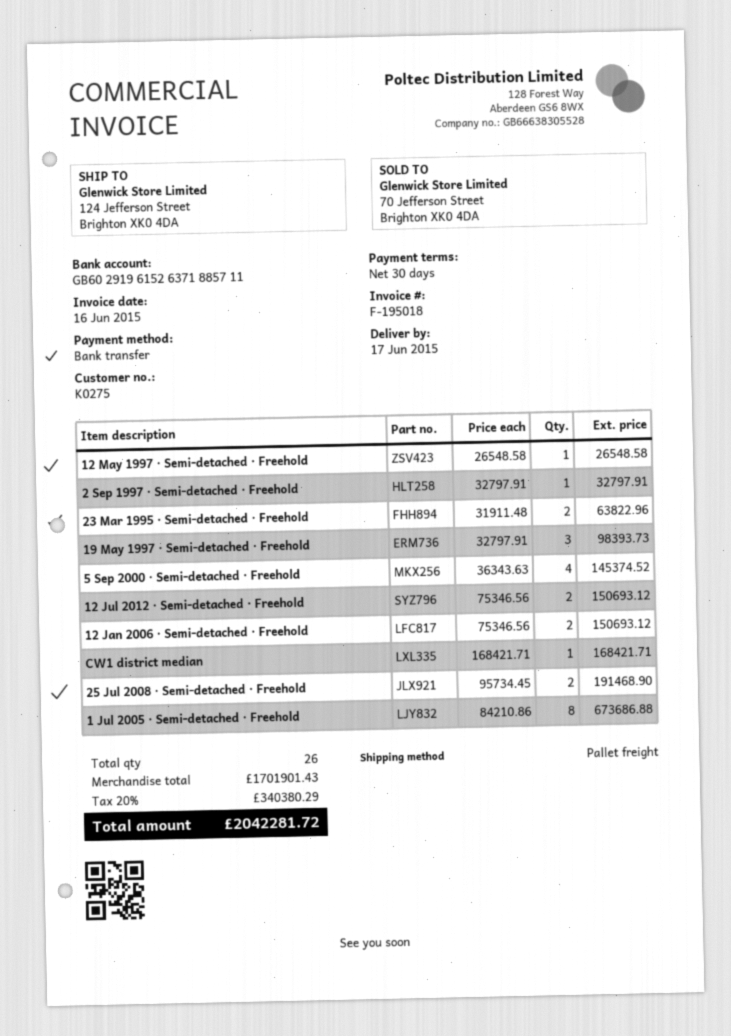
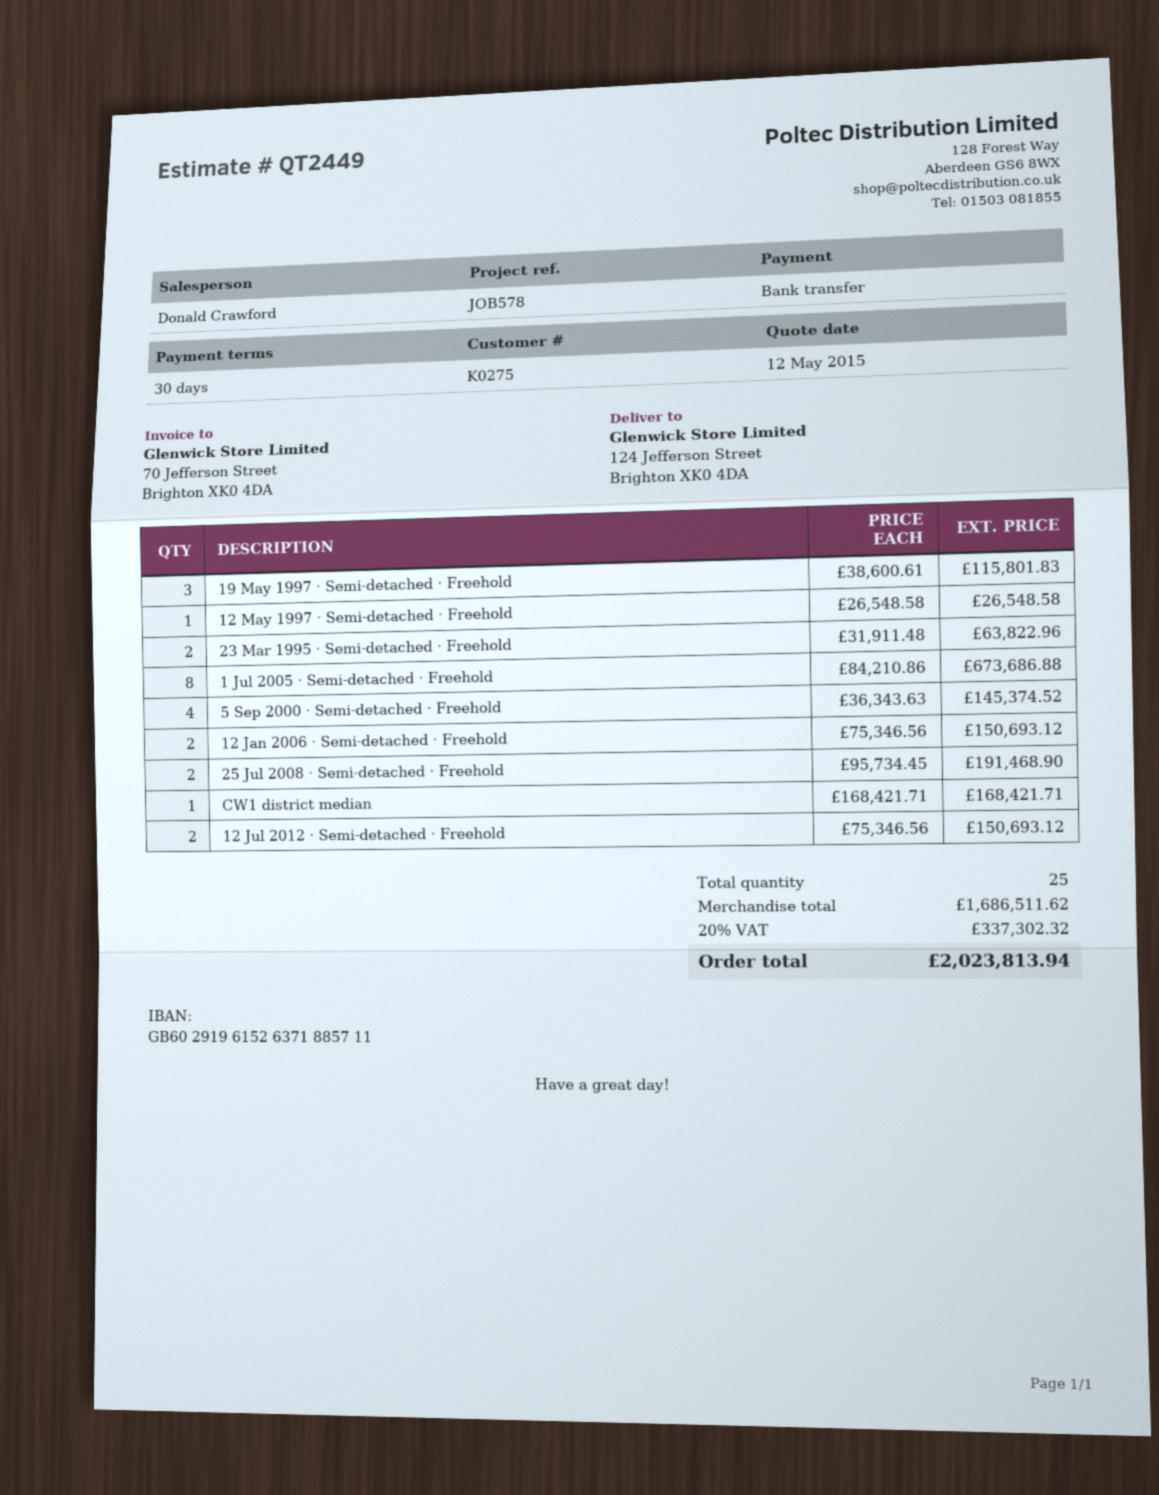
2 Sep 1997 · Semi-detached · Freehold: 1 x 32797.91 = 32797.91 -> none
19 May 1997 · Semi-detached · Freehold: 3 x 32797.91 = 98393.73 -> 3 x 38600.61 = 115801.83
total quantity: 26 -> 25
subtotal: 1701901.43 -> 1686511.62
tax: 20% = 340380.29 -> 20% = 337302.32
total: 2042281.72 -> 2023813.94

